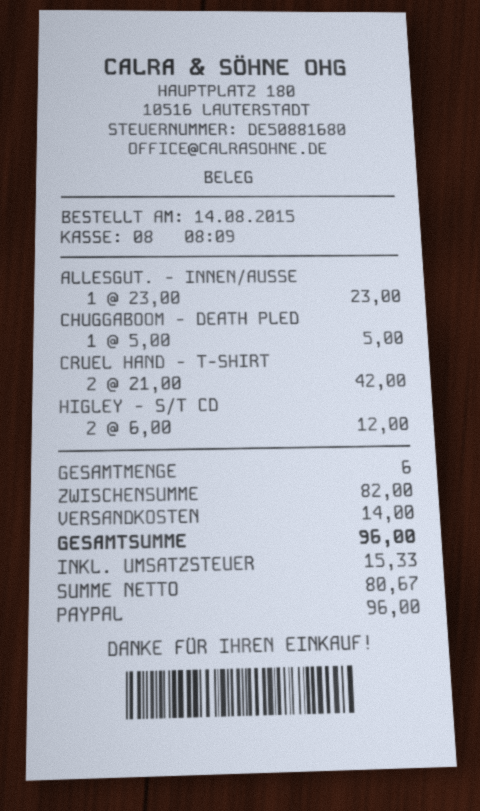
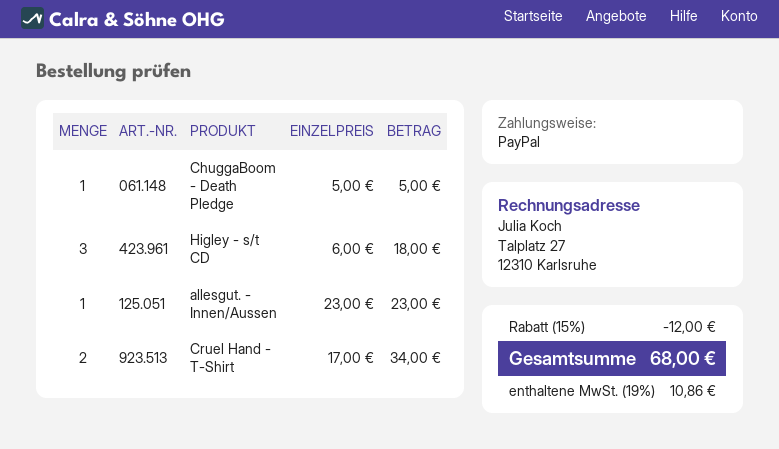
CRUEL HAND - T-SHIRT: 2 x 21.00 = 42.00 -> 2 x 17.00 = 34.00
HIGLEY - S/T CD: 2 x 6.00 = 12.00 -> 3 x 6.00 = 18.00
discount: none -> 15% = 12.00
shipping: 14.00 -> none
tax: 15.33 -> 10.86
total: 96.00 -> 68.00

